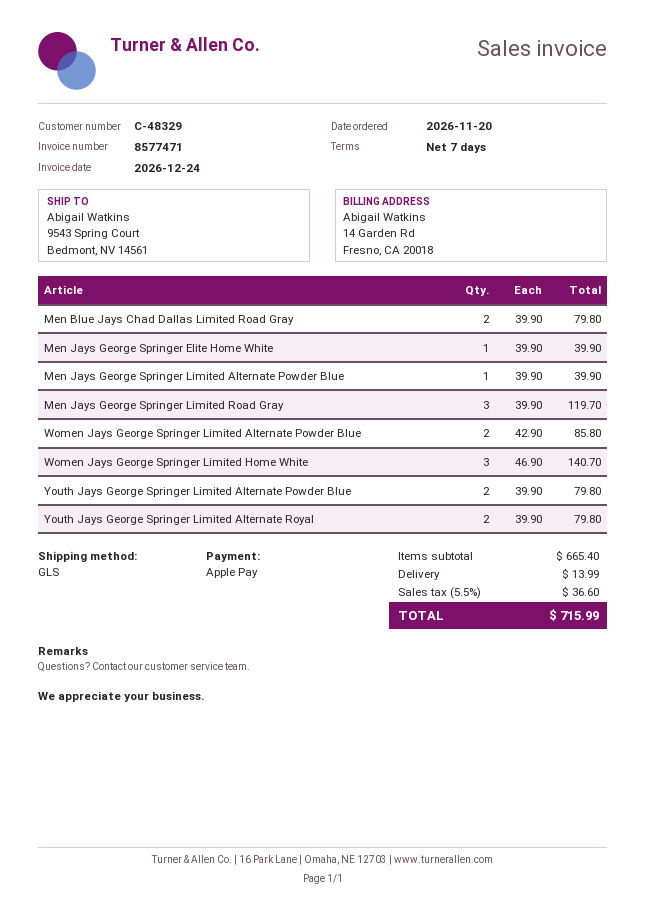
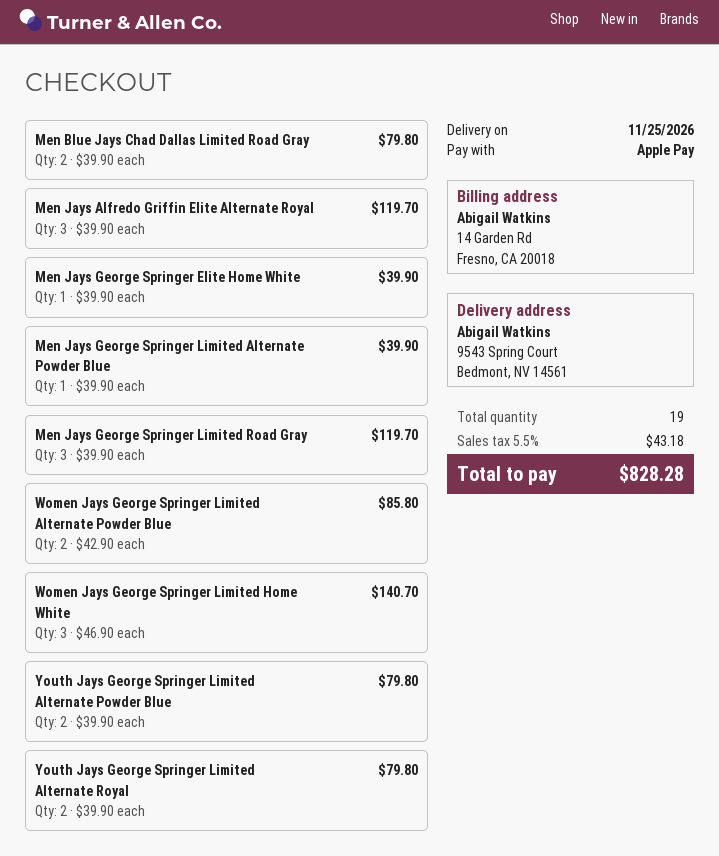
Men Jays Alfredo Griffin Elite Alternate Royal: none -> 3 x 39.90 = 119.70
shipping: 13.99 -> none
tax: 5.5% = 36.60 -> 5.5% = 43.18
total: 715.99 -> 828.28

